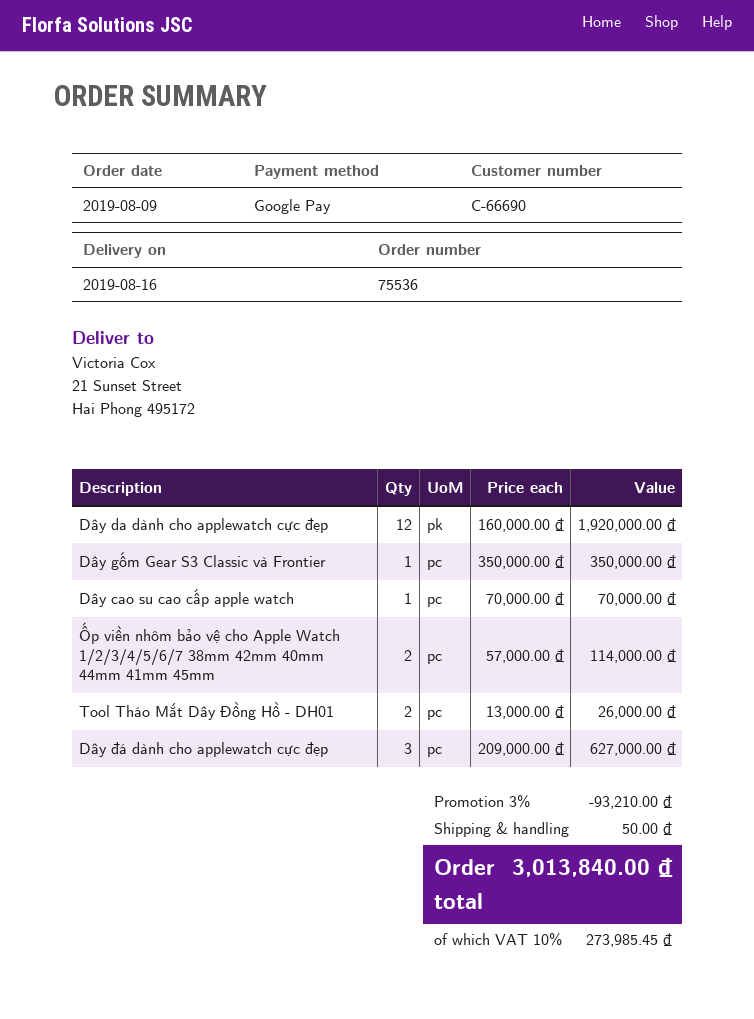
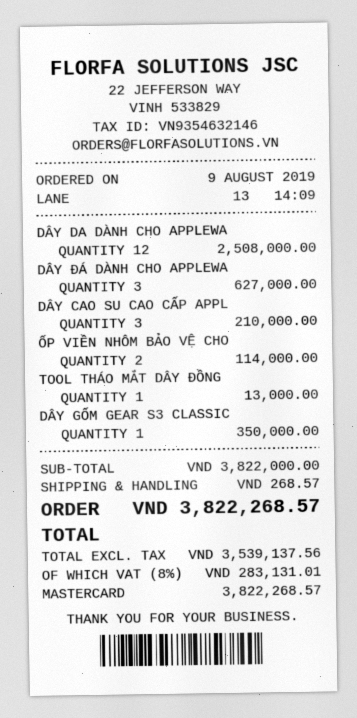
payment method: Google Pay -> Mastercard
Dây da dành cho applewatch cực đẹp: 12 for 1920000.00 -> 12 for 2508000.00
Dây cao su cao cấp apple watch: 1 for 70000.00 -> 3 for 210000.00
Tool Tháo Mắt Dây Đồng Hồ - DH01: 2 for 26000.00 -> 1 for 13000.00
discount: 3% = 93210.00 -> none
shipping: 50.00 -> 268.57
tax: 10% = 273985.45 -> 8% = 283131.01
total: 3013840.00 -> 3822268.57

